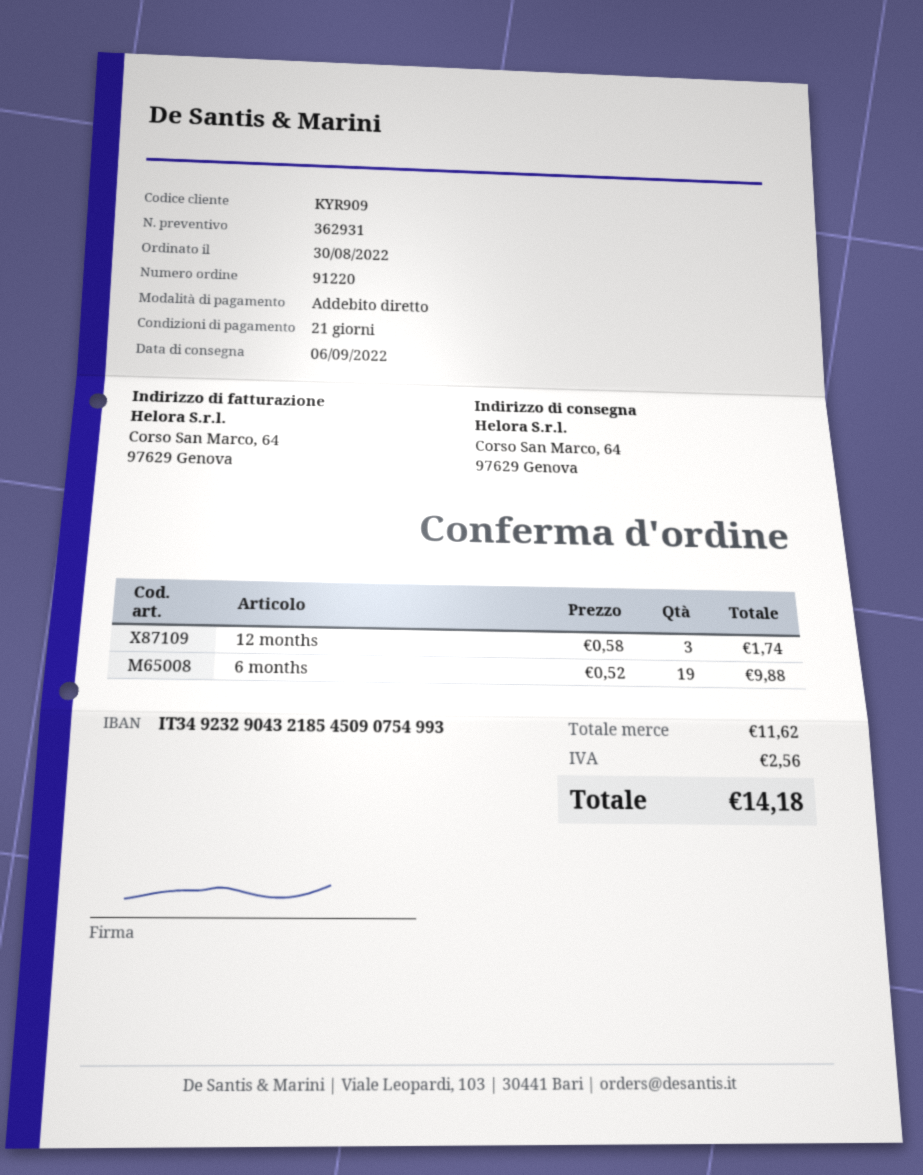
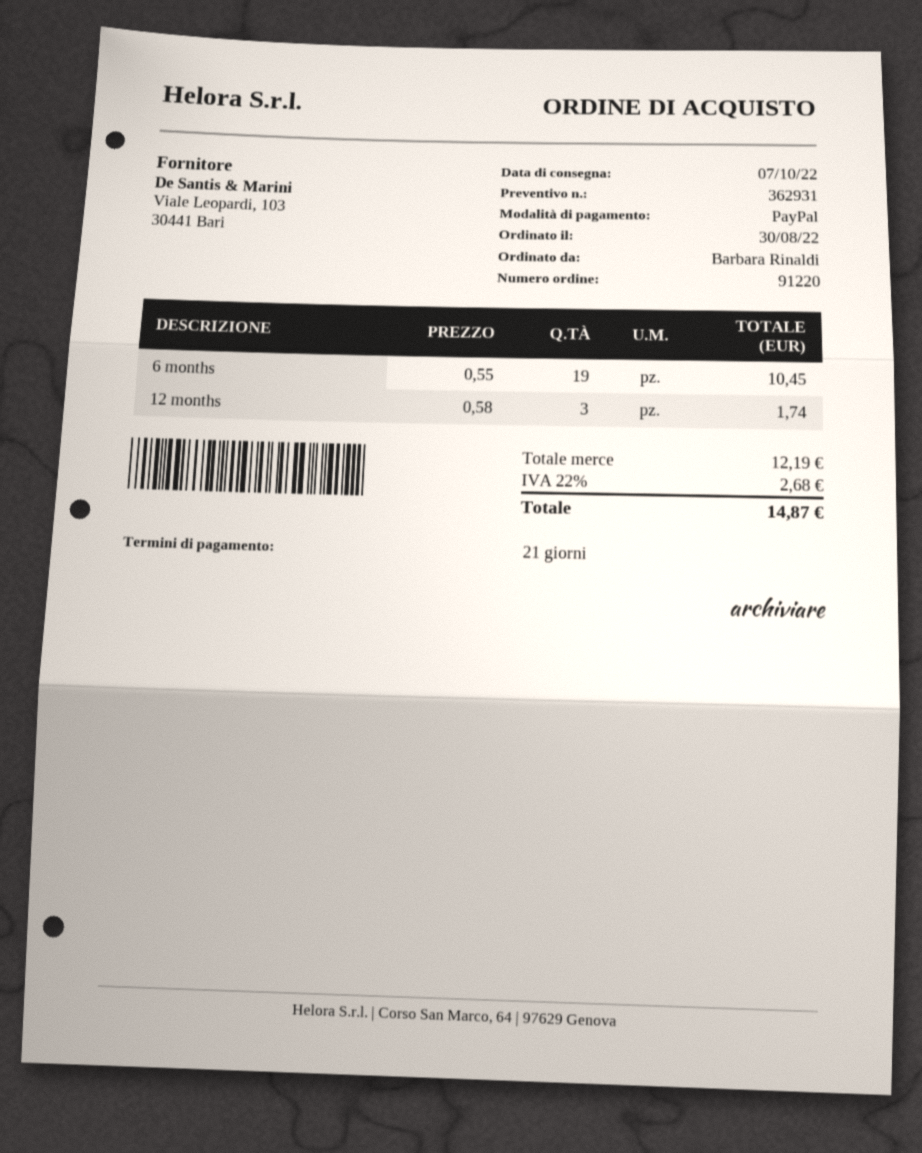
delivery date: 2022-09-06 -> 2022-10-07
payment method: direct debit -> PayPal
6 months: 19 x 0.52 = 9.88 -> 19 x 0.55 = 10.45
subtotal: 11.62 -> 12.19
tax: 2.56 -> 2.68
total: 14.18 -> 14.87

